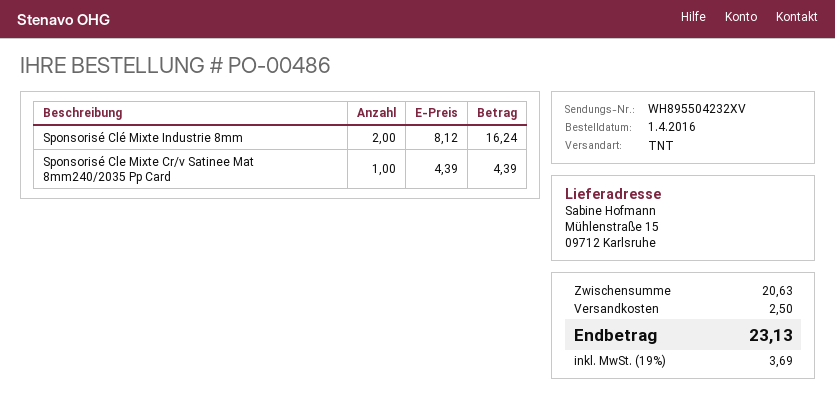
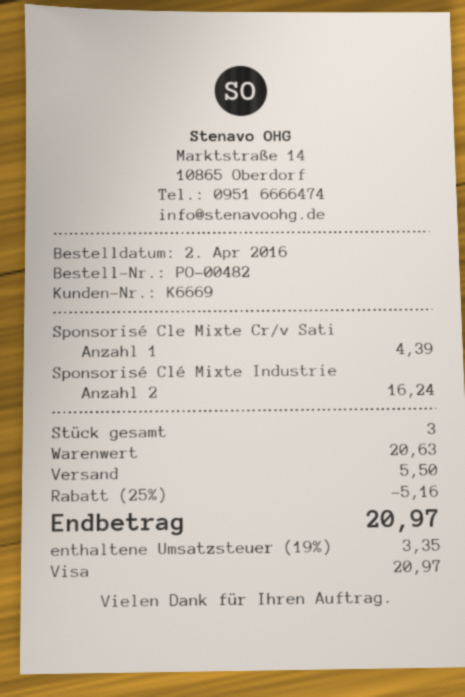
order number: PO-00486 -> PO-00482
order date: 2016-04-01 -> 2016-04-02
discount: none -> 25% = 5.16
shipping: 2.50 -> 5.50
tax: 19% = 3.69 -> 19% = 3.35
total: 23.13 -> 20.97

